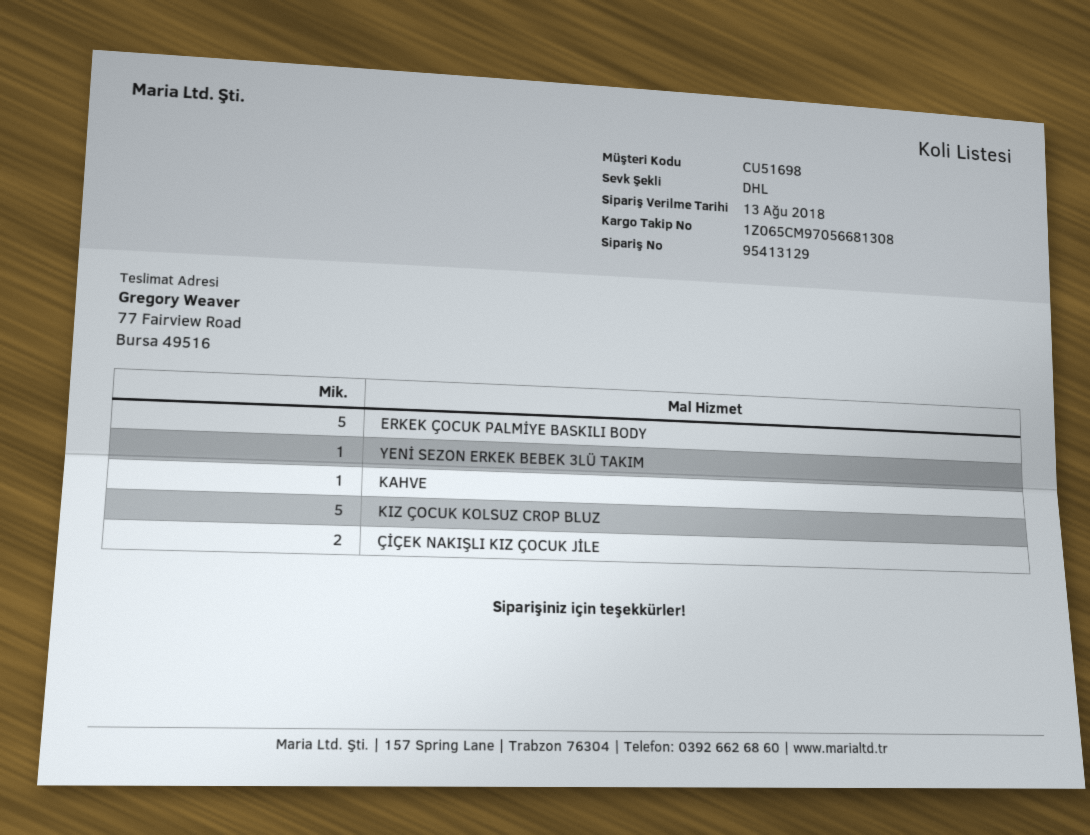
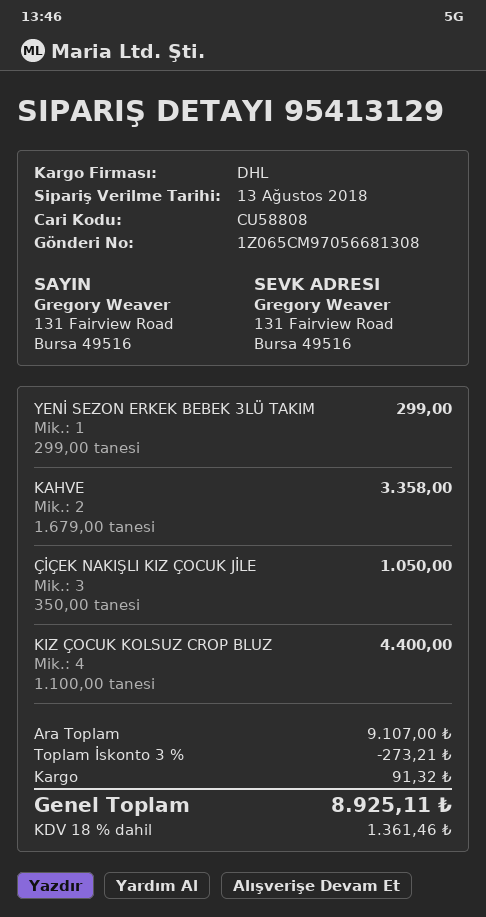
customer number: CU51698 -> CU58808
ship to: 77 Fairview Road, Bursa 49516 -> 131 Fairview Road, Bursa 49516
ERKEK ÇOCUK PALMİYE BASKILI BODY: 5 -> none
KAHVE: 1 -> 2
KIZ ÇOCUK KOLSUZ CROP BLUZ: 5 -> 4
ÇİÇEK NAKIŞLI KIZ ÇOCUK JİLE: 2 -> 3

